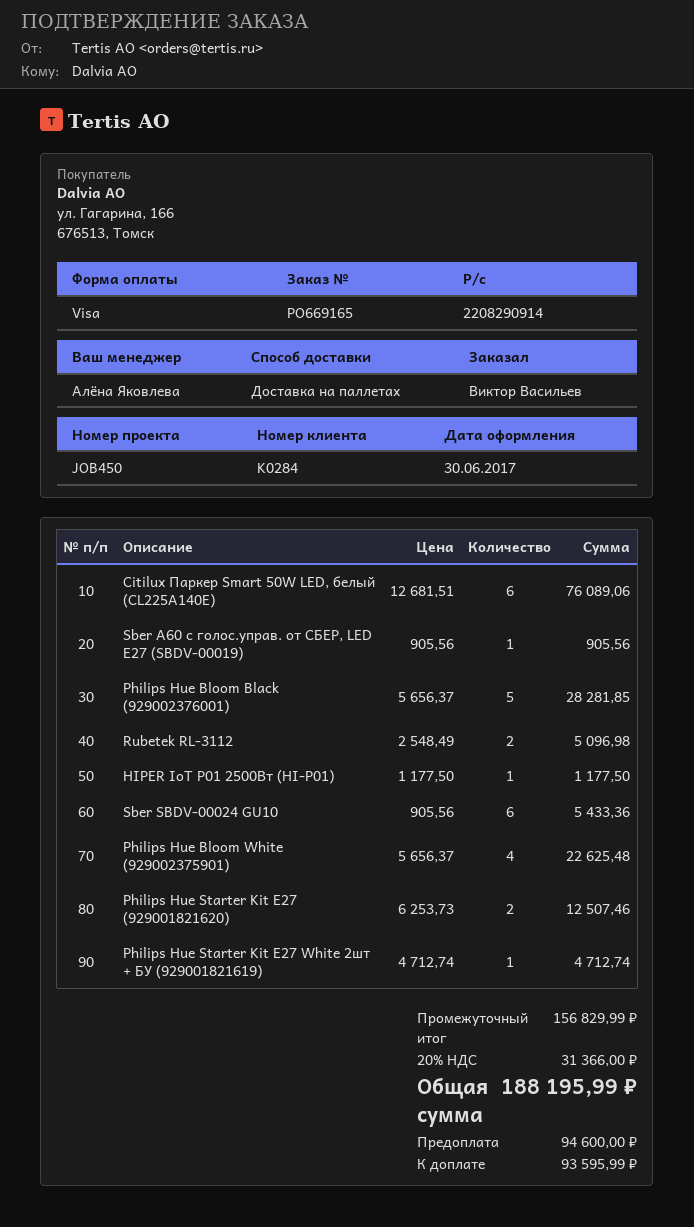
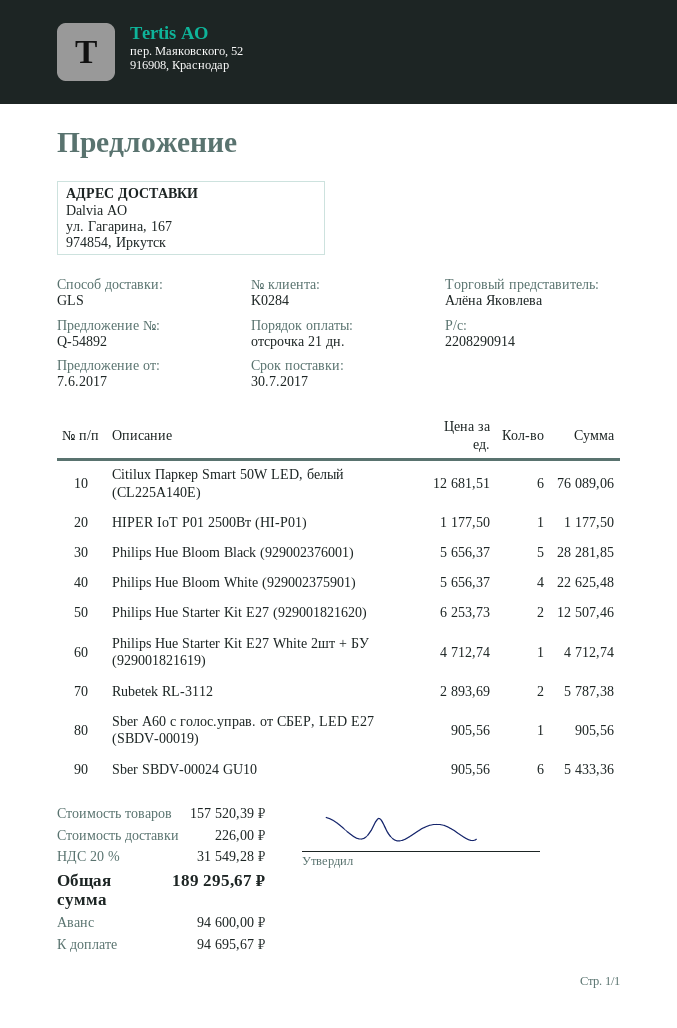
shipping method: pallet freight -> GLS
Rubetek RL-3112: 2 x 2548.49 = 5096.98 -> 2 x 2893.69 = 5787.38
subtotal: 156829.99 -> 157520.39
shipping: none -> 226.00
tax: 20% = 31366.00 -> 20% = 31549.28
total: 188195.99 -> 189295.67
balance: 93595.99 -> 94695.67

